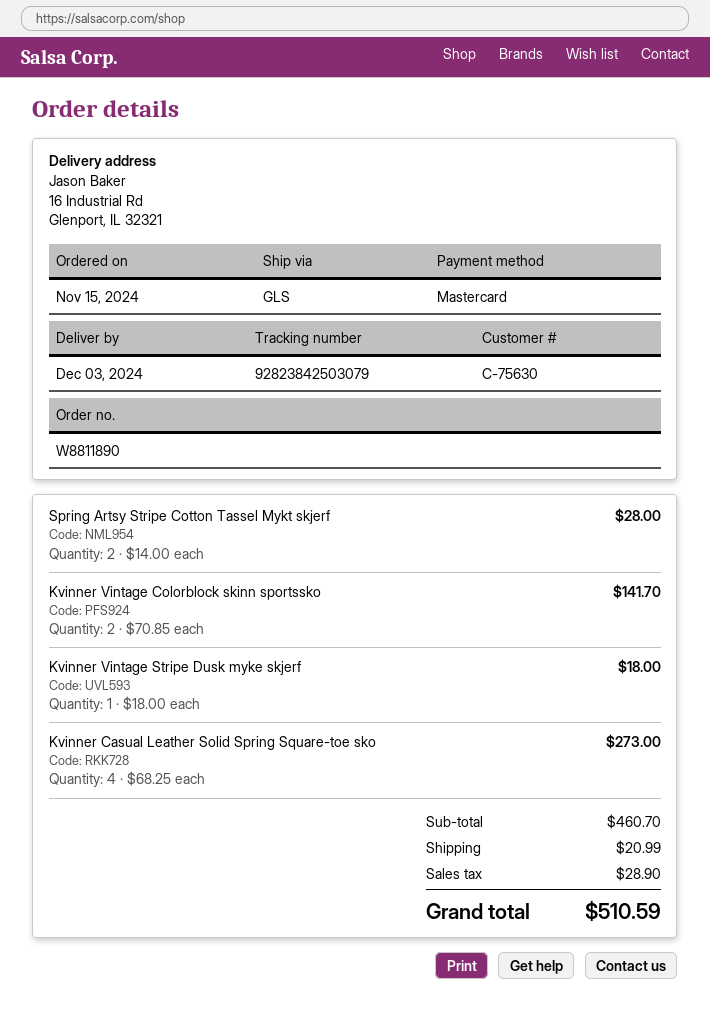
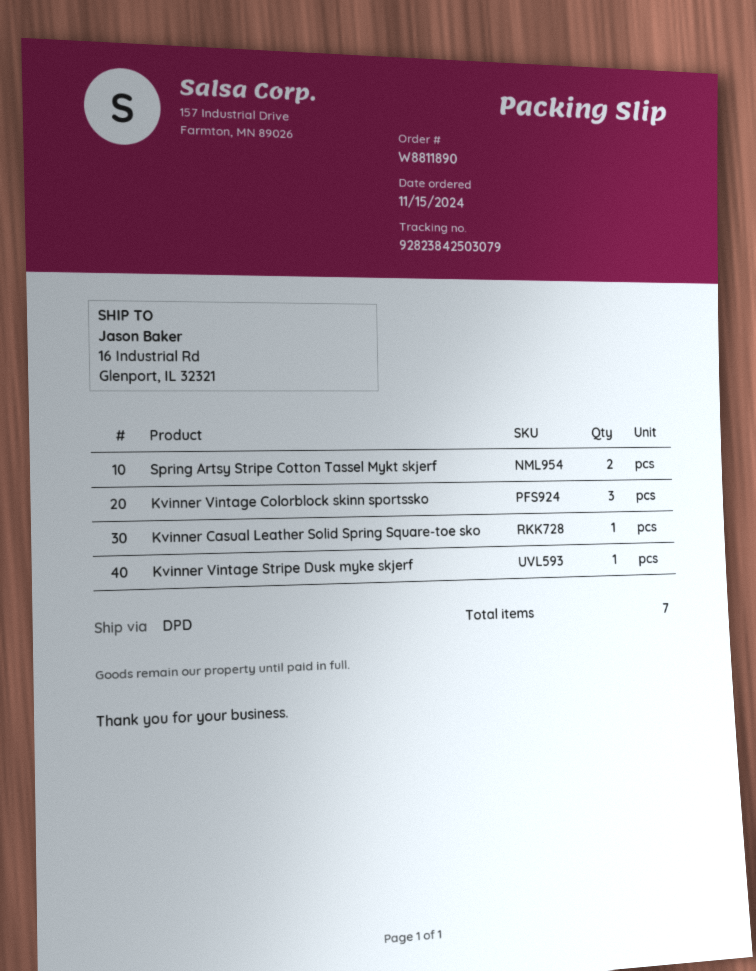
shipping method: GLS -> DPD
Kvinner Vintage Colorblock skinn sportssko: 2 -> 3
Kvinner Casual Leather Solid Spring Square-toe sko: 4 -> 1

